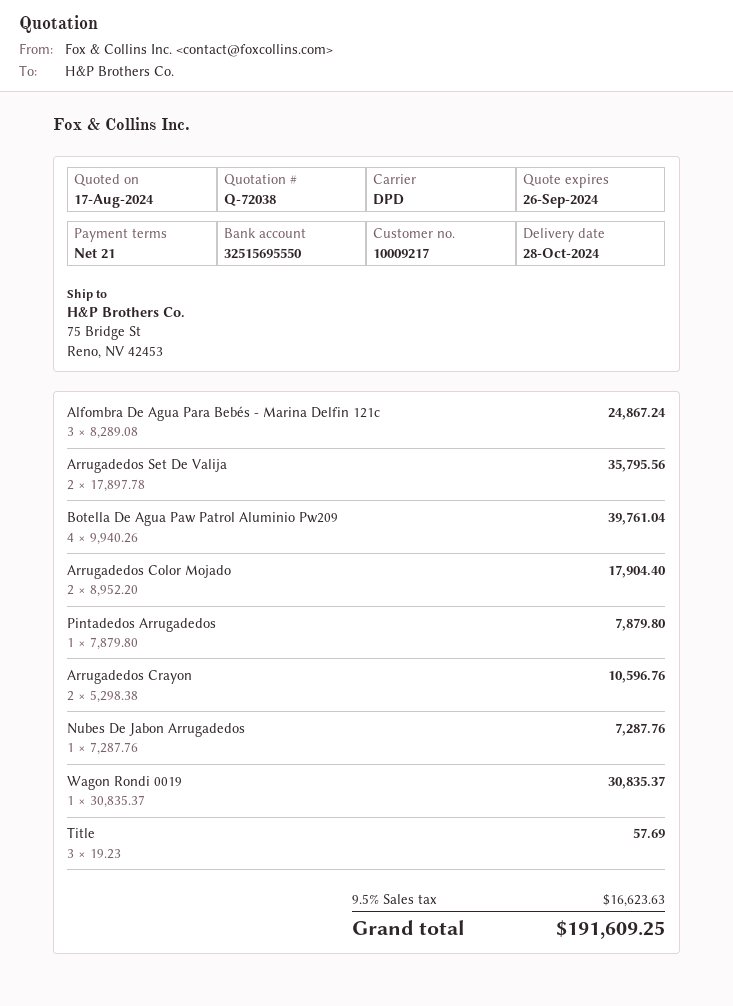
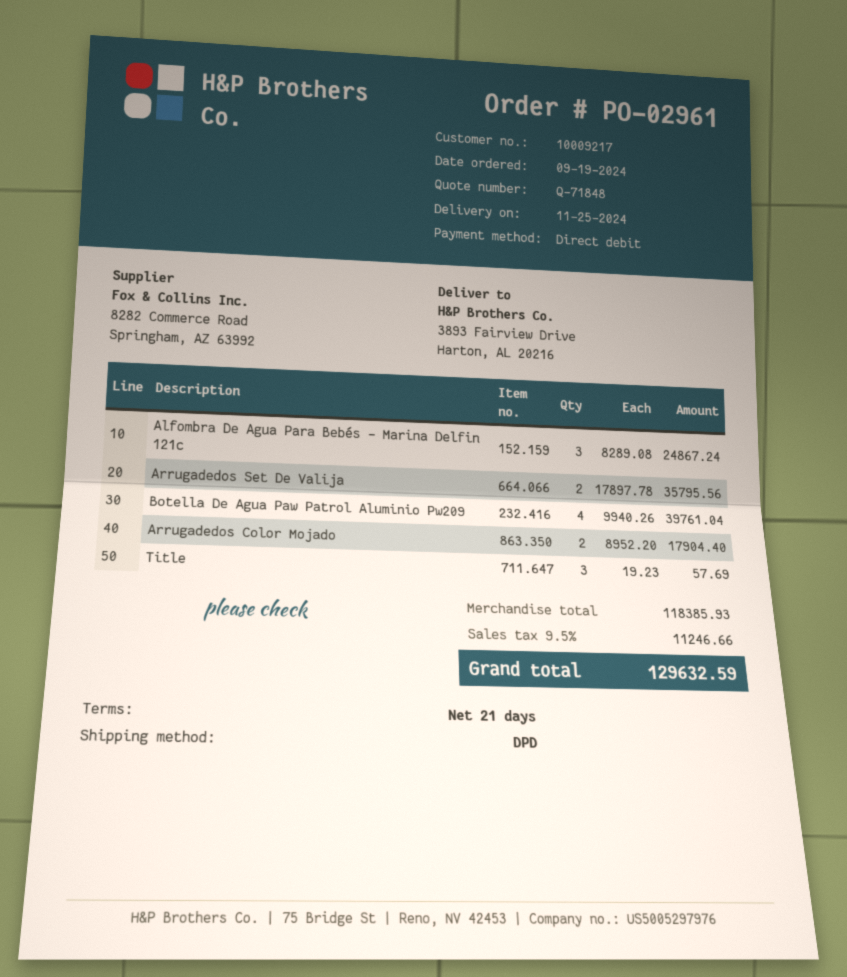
quote number: Q-72038 -> Q-71848
delivery date: 2024-10-28 -> 2024-11-25
ship to: 75 Bridge St, Reno, NV 42453 -> 3893 Fairview Drive, Harton, AL 20216
Pintadedos Arrugadedos: 1 x 7879.80 = 7879.80 -> none
Arrugadedos Crayon: 2 x 5298.38 = 10596.76 -> none
Nubes De Jabon Arrugadedos: 1 x 7287.76 = 7287.76 -> none
Wagon Rondi 0019: 1 x 30835.37 = 30835.37 -> none
tax: 9.5% = 16623.63 -> 9.5% = 11246.66
total: 191609.25 -> 129632.59

